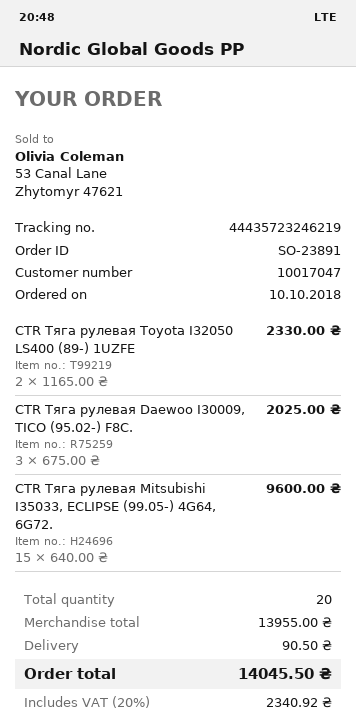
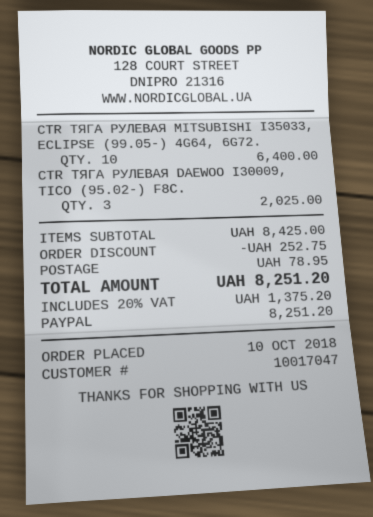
CTR Тяга рулевая Toyota I32050 LS400 (89-) 1UZFE: 2 for 2330.00 -> none
CTR Тяга рулевая Mitsubishi I35033, ECLIPSE (99.05-) 4G64, 6G72.: 15 for 9600.00 -> 10 for 6400.00
subtotal: 13955.00 -> 8425.00
discount: none -> 252.75
shipping: 90.50 -> 78.95
tax: 20% = 2340.92 -> 20% = 1375.20
total: 14045.50 -> 8251.20

